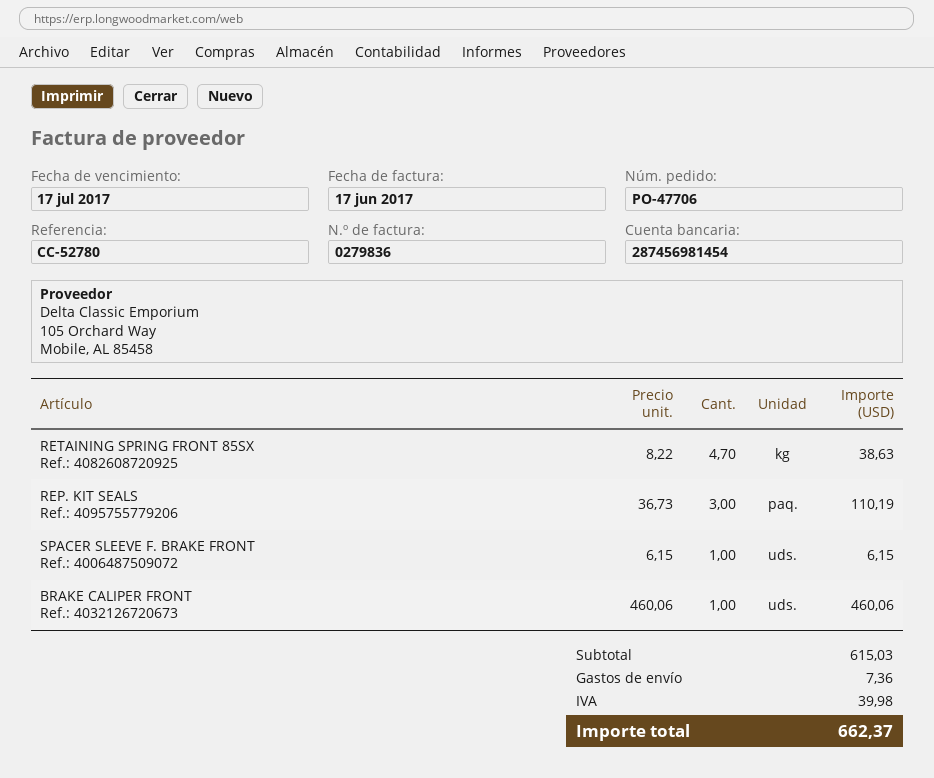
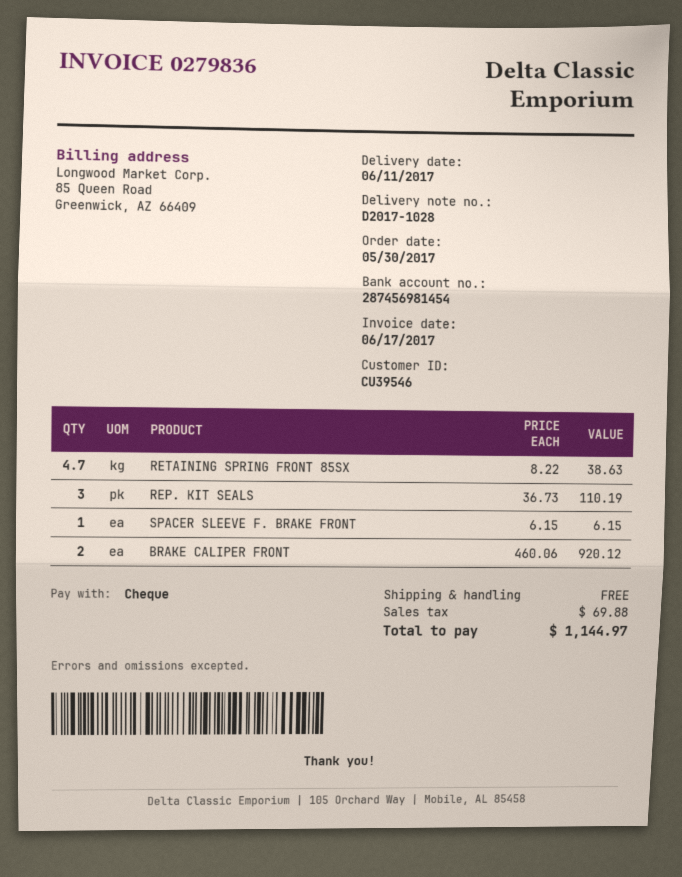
BRAKE CALIPER FRONT: 1 x 460.06 = 460.06 -> 2 x 460.06 = 920.12
shipping: 7.36 -> 0.00
tax: 39.98 -> 69.88
total: 662.37 -> 1144.97

